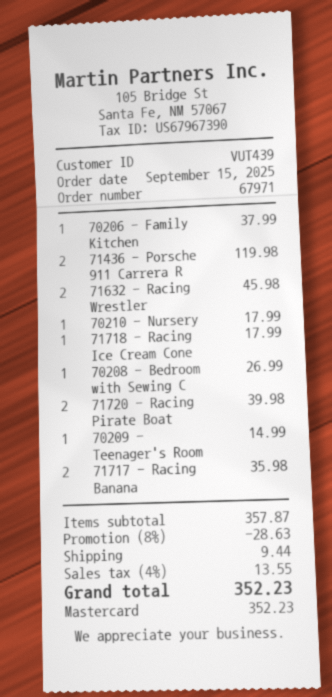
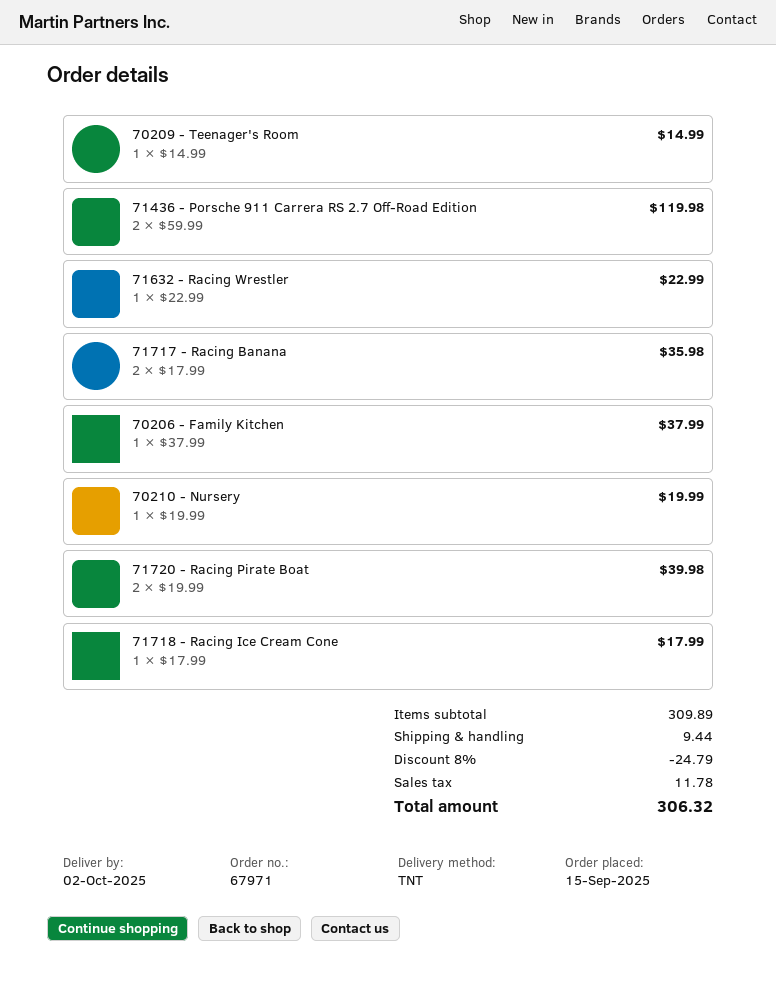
71632 - Racing Wrestler: 2 for 45.98 -> 1 for 22.99
70210 - Nursery: 1 for 17.99 -> 1 for 19.99
70208 - Bedroom with Sewing C: 1 for 26.99 -> none
subtotal: 357.87 -> 309.89
discount: 8% = 28.63 -> 8% = 24.79
tax: 13.55 -> 11.78
total: 352.23 -> 306.32

